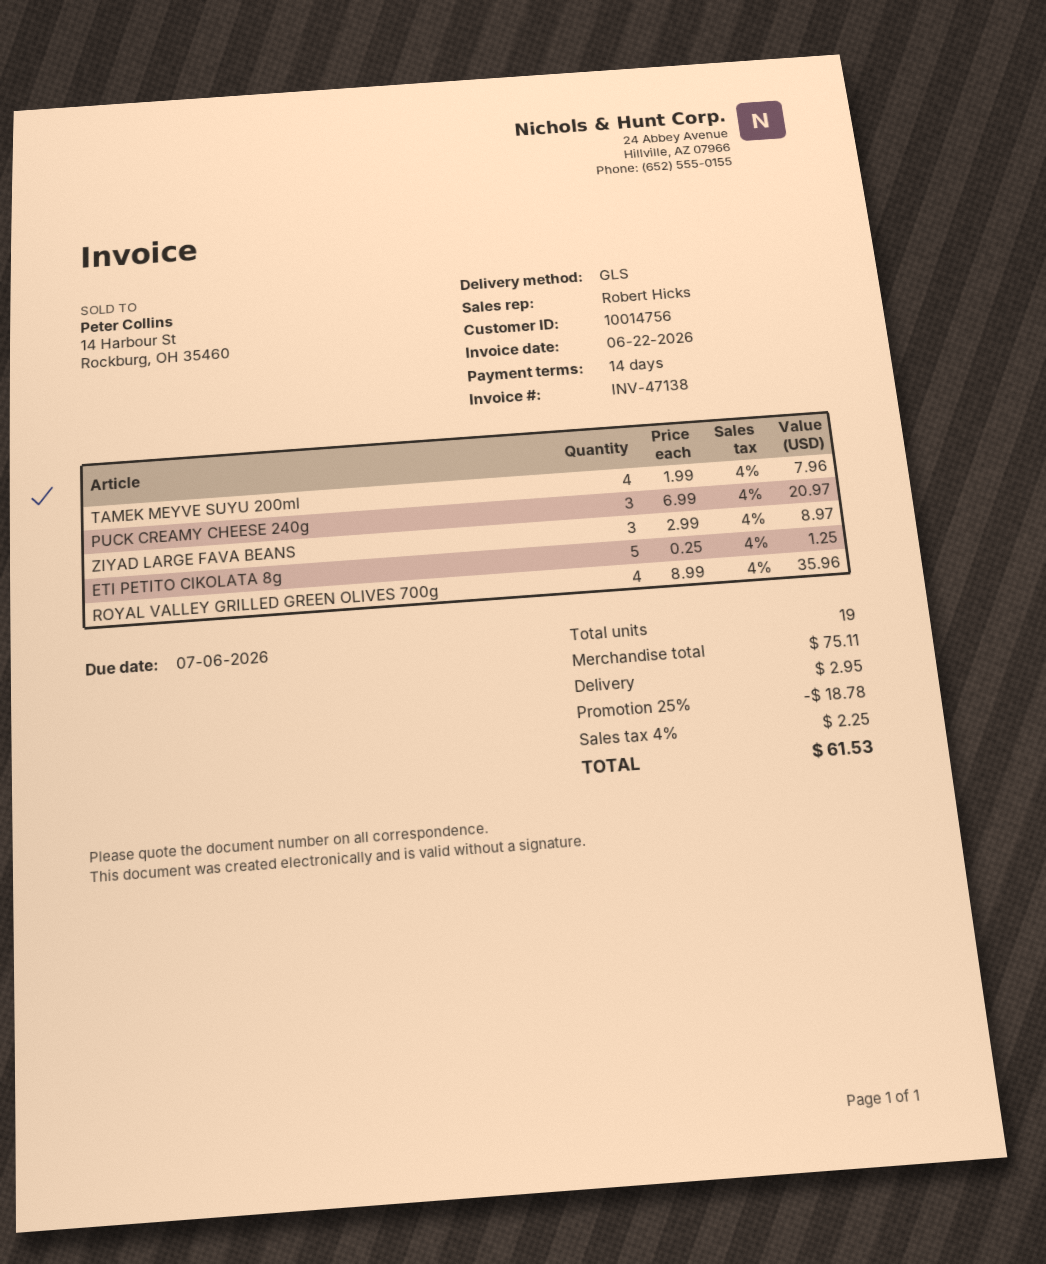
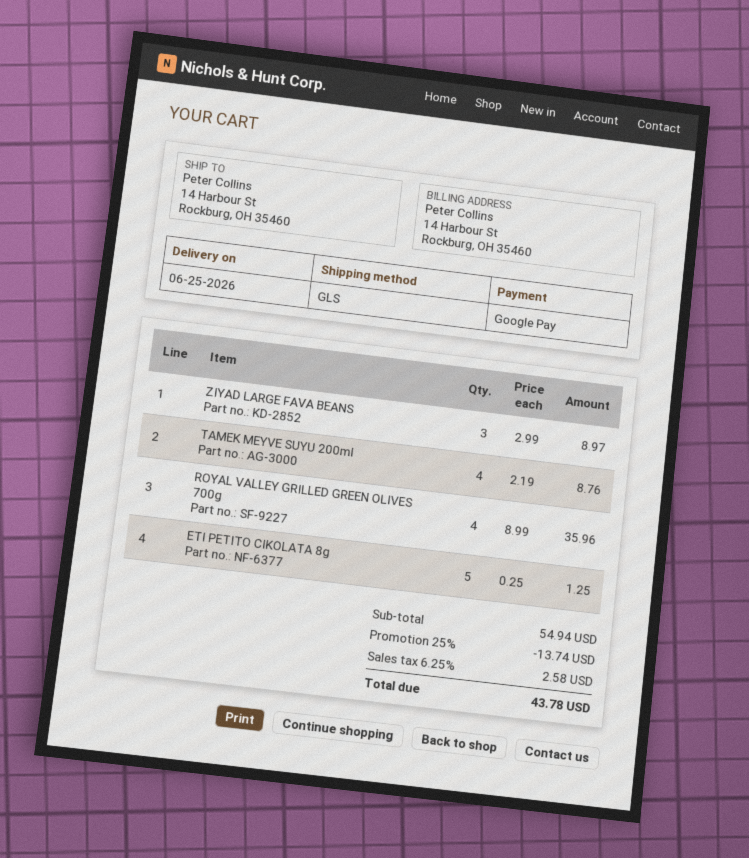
TAMEK MEYVE SUYU 200ml: 4 x 1.99 = 7.96 -> 4 x 2.19 = 8.76
PUCK CREAMY CHEESE 240g: 3 x 6.99 = 20.97 -> none
subtotal: 75.11 -> 54.94
discount: 25% = 18.78 -> 25% = 13.74
shipping: 2.95 -> none
tax: 4% = 2.25 -> 6.25% = 2.58
total: 61.53 -> 43.78

